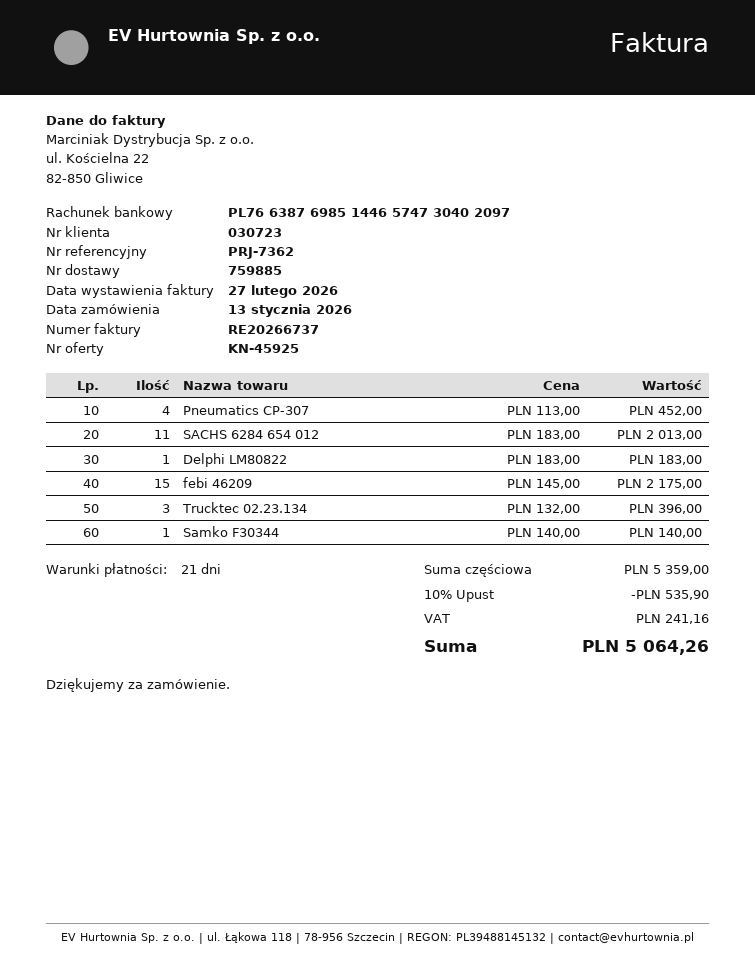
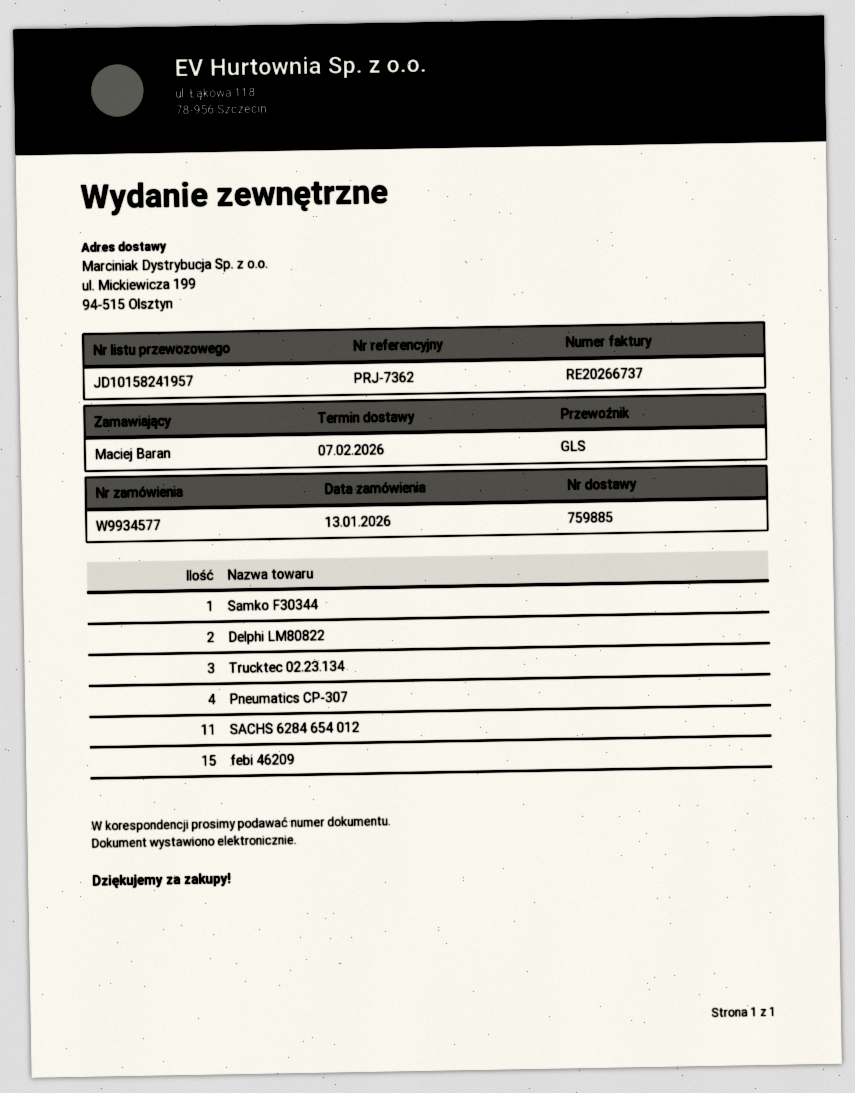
Delphi LM80822: 1 -> 2

